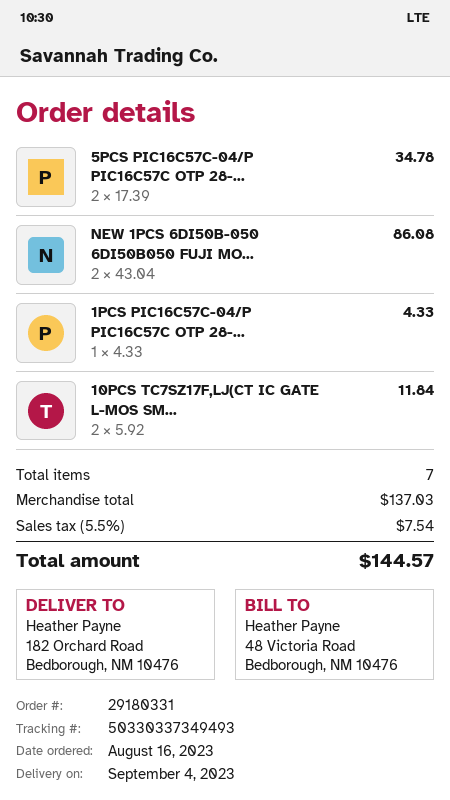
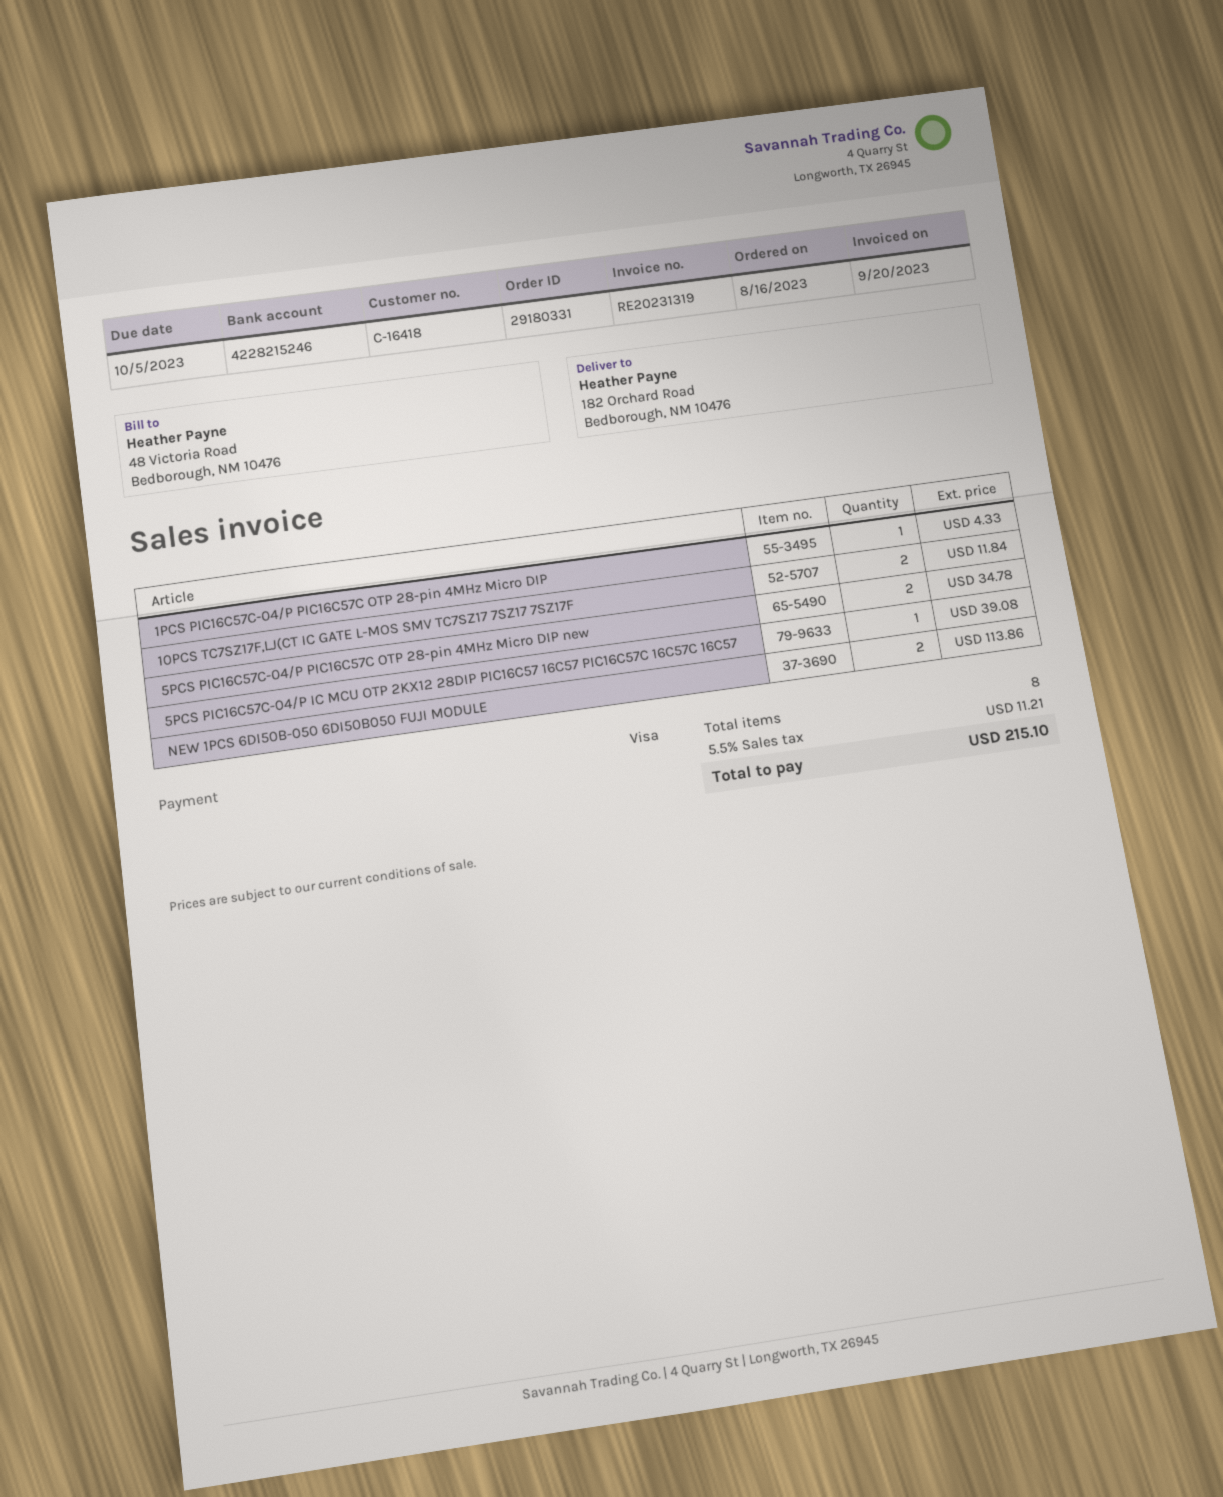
NEW 1PCS 6DI50B-050 6DI50B050 FUJI MO...: 2 for 86.08 -> 2 for 113.86
5PCS PIC16C57C-04/P IC MCU OTP 2KX12 28DIP PIC16C57 16C57 PIC16C57C 16C57C 16C57: none -> 1 for 39.08
total quantity: 7 -> 8
tax: 5.5% = 7.54 -> 5.5% = 11.21
total: 144.57 -> 215.10

